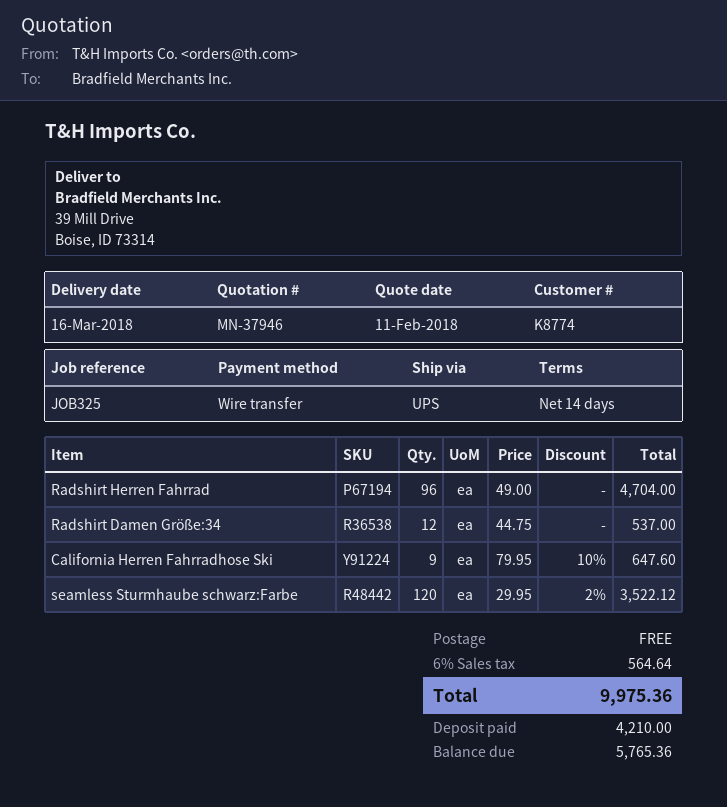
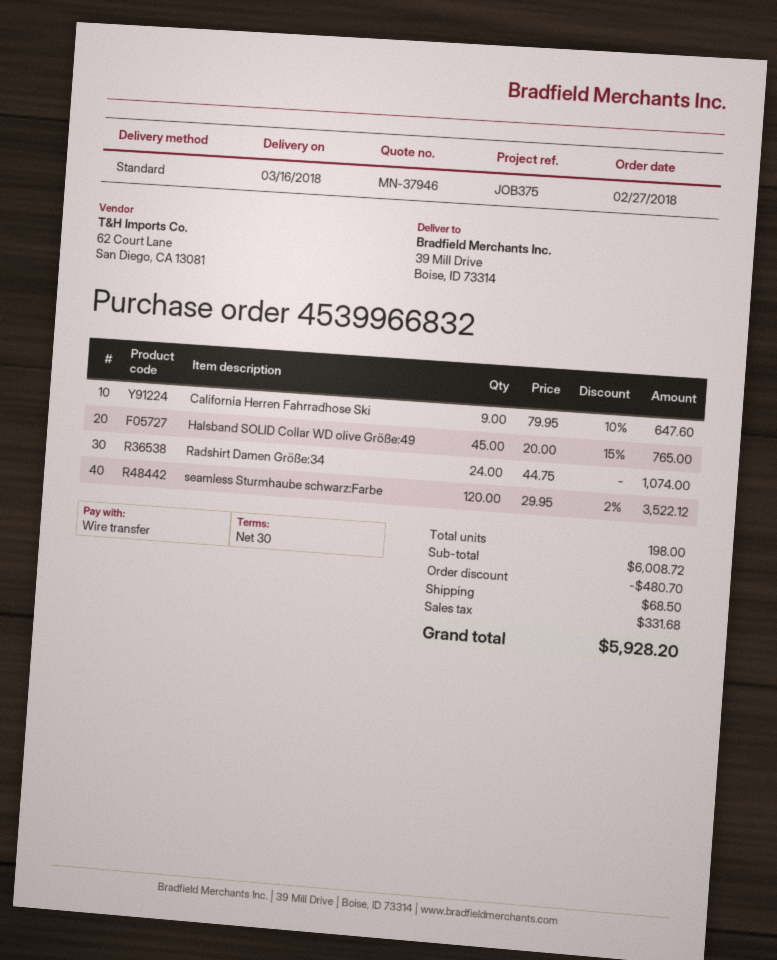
payment terms: 14 days -> 30 days
reference: JOB325 -> JOB375
shipping method: UPS -> standard
Radshirt Herren Fahrrad: 96 x 49.00 = 4704.00 -> none
Radshirt Damen Größe:34: 12 x 44.75 = 537.00 -> 24 x 44.75 = 1074.00
Halsband SOLID Collar WD olive Größe:49: none -> 45 x 20.00 - 15% = 765.00
discount: none -> 480.70
shipping: 0.00 -> 68.50
tax: 564.64 -> 331.68
total: 9975.36 -> 5928.20

